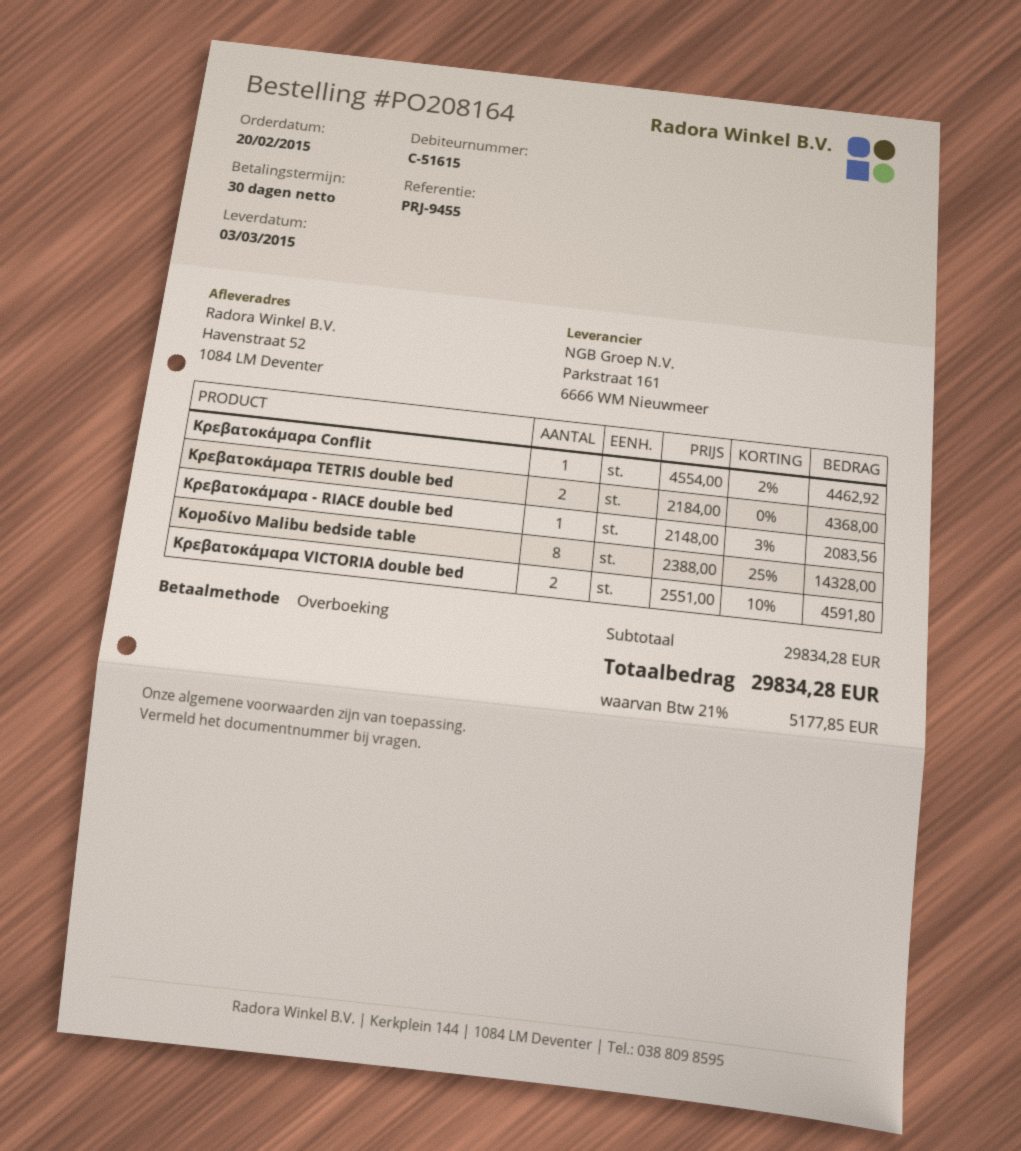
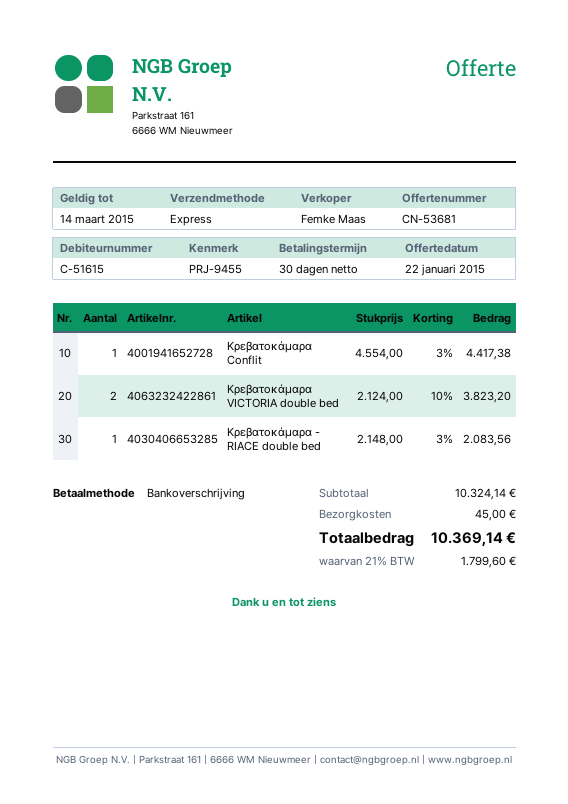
Κρεβατοκάμαρα Conflit: 1 x 4554.00 - 2% = 4462.92 -> 1 x 4554.00 - 3% = 4417.38
Κρεβατοκάμαρα TETRIS double bed: 2 x 2184.00 = 4368.00 -> none
Κομοδίνο Malibu bedside table: 8 x 2388.00 - 25% = 14328.00 -> none
Κρεβατοκάμαρα VICTORIA double bed: 2 x 2551.00 - 10% = 4591.80 -> 2 x 2124.00 - 10% = 3823.20
subtotal: 29834.28 -> 10324.14
shipping: none -> 45.00
tax: 21% = 5177.85 -> 21% = 1799.60
total: 29834.28 -> 10369.14

